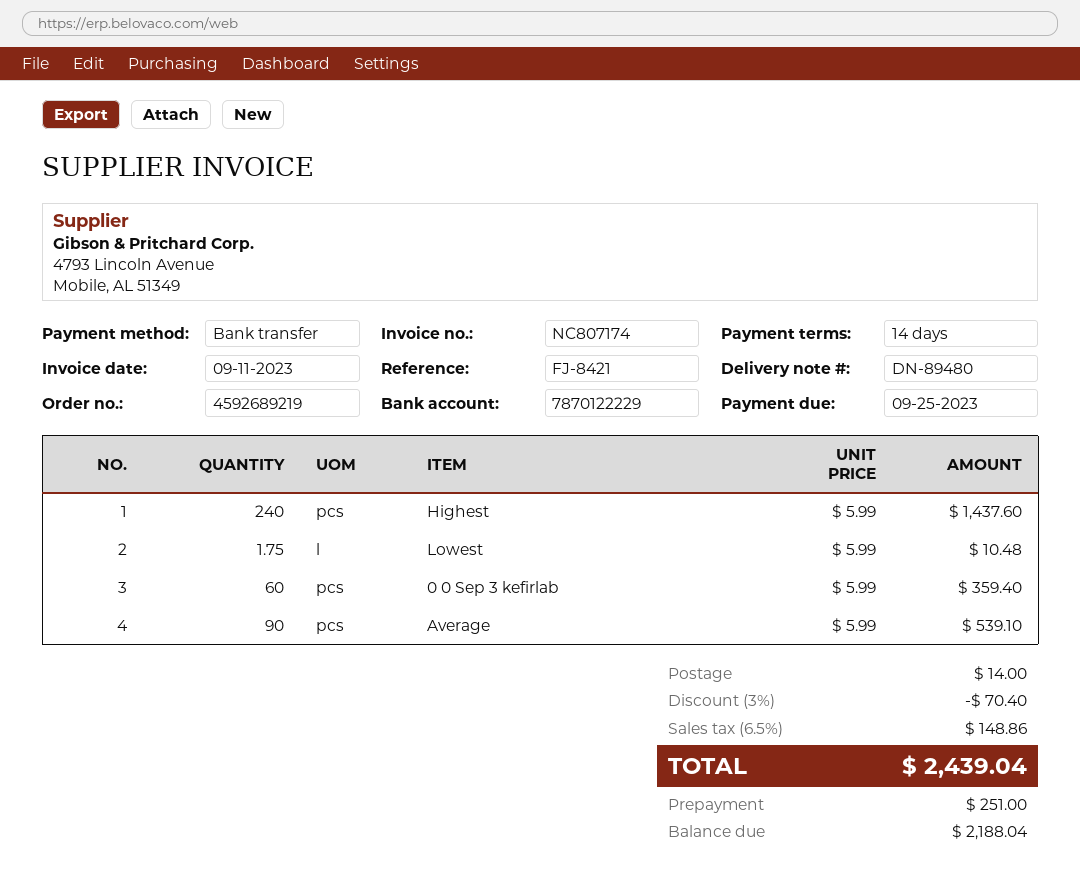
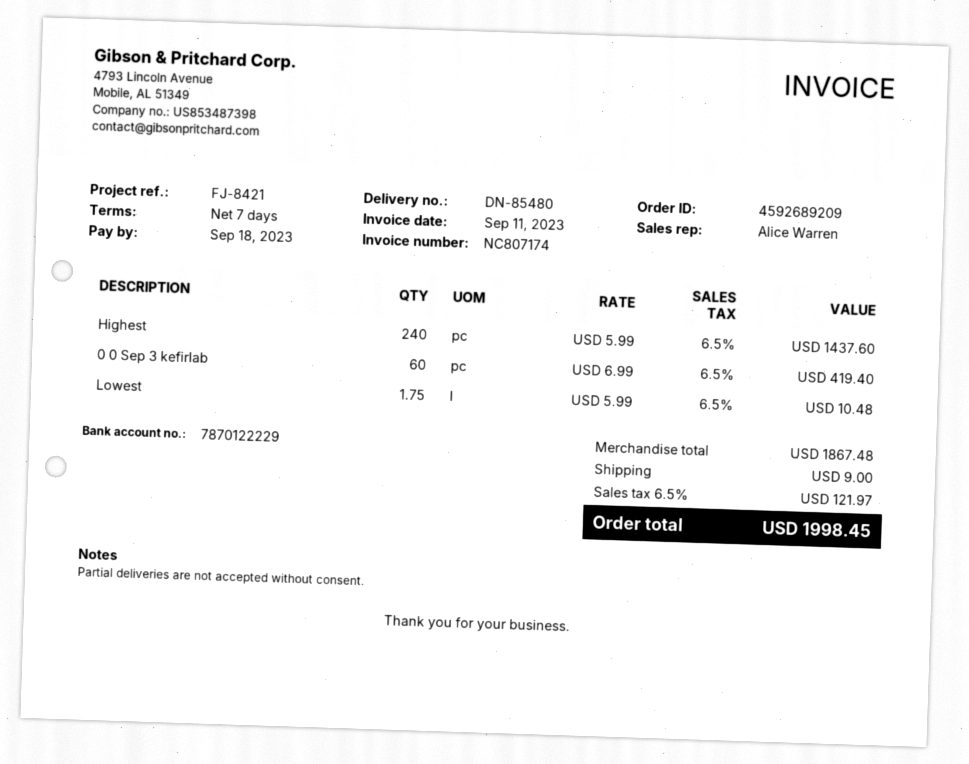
order number: 4592689219 -> 4592689209
delivery note number: DN-89480 -> DN-85480
payment terms: 14 days -> 7 days
due date: 2023-09-25 -> 2023-09-18
0 0 Sep 3 kefirlab: 60 x 5.99 = 359.40 -> 60 x 6.99 = 419.40
Average: 90 x 5.99 = 539.10 -> none
discount: 3% = 70.40 -> none
shipping: 14.00 -> 9.00
tax: 6.5% = 148.86 -> 6.5% = 121.97
total: 2439.04 -> 1998.45

